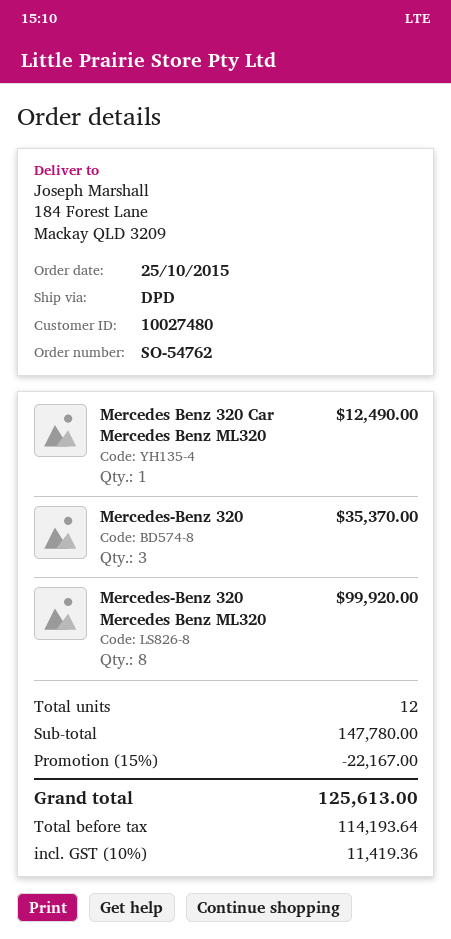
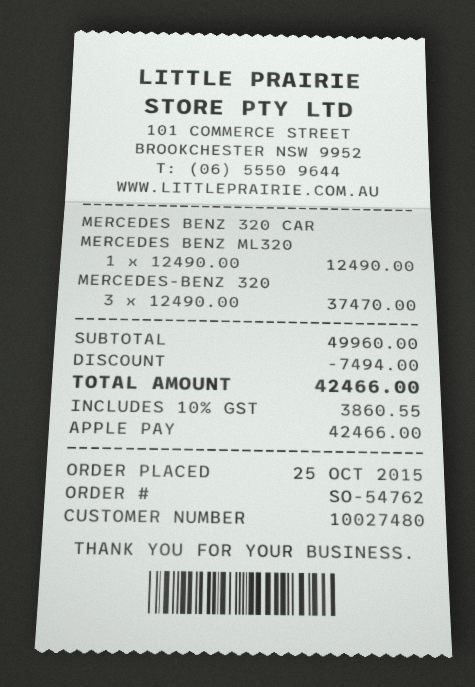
Mercedes-Benz 320: 3 for 35370.00 -> 3 for 37470.00
Mercedes-Benz 320 Mercedes Benz ML320: 8 for 99920.00 -> none
subtotal: 147780.00 -> 49960.00
discount: 22167.00 -> 7494.00
tax: 10% = 11419.36 -> 10% = 3860.55
total: 125613.00 -> 42466.00

